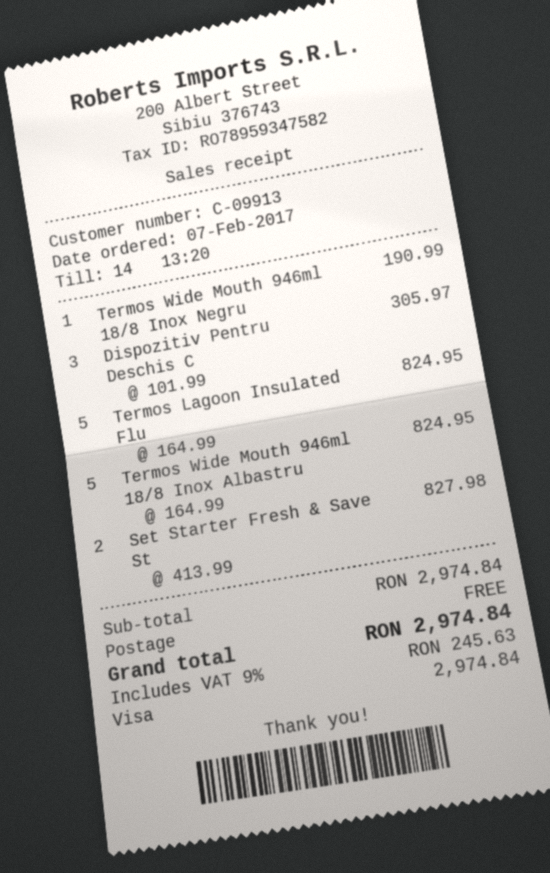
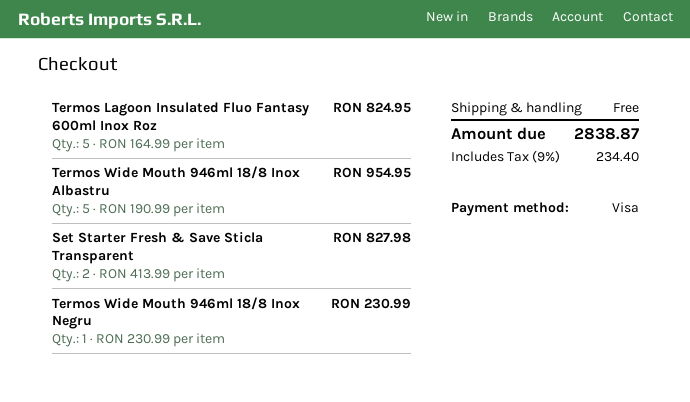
Termos Wide Mouth 946ml 18/8 Inox Negru: 1 x 190.99 = 190.99 -> 1 x 230.99 = 230.99
Dispozitiv Pentru Deschis C: 3 x 101.99 = 305.97 -> none
Termos Wide Mouth 946ml 18/8 Inox Albastru: 5 x 164.99 = 824.95 -> 5 x 190.99 = 954.95
tax: 9% = 245.63 -> 9% = 234.40
total: 2974.84 -> 2838.87

